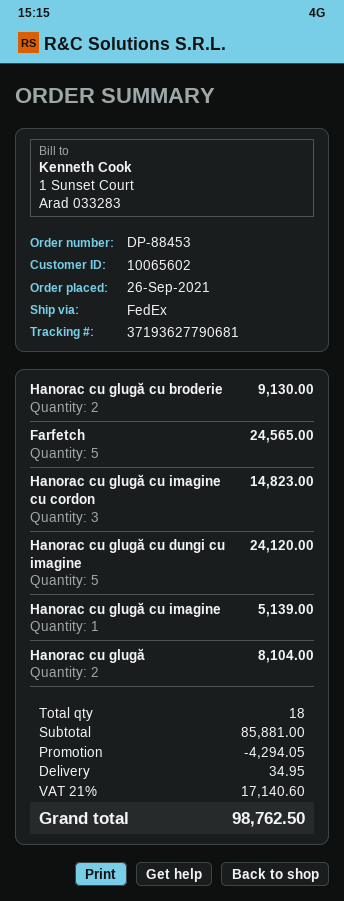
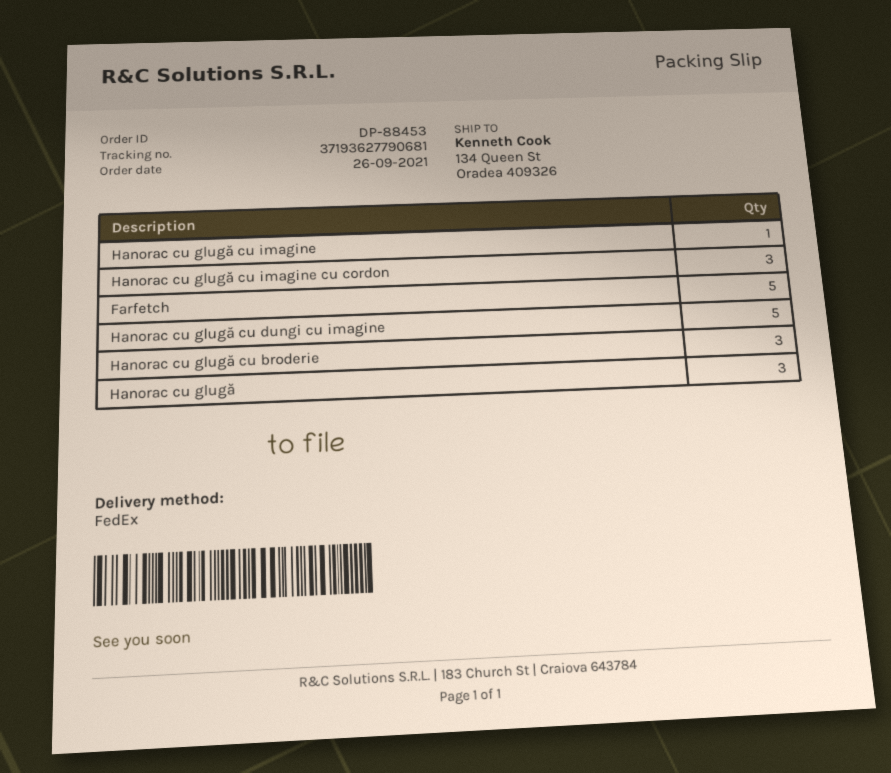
Hanorac cu glugă cu broderie: 2 -> 3
Hanorac cu glugă: 2 -> 3

